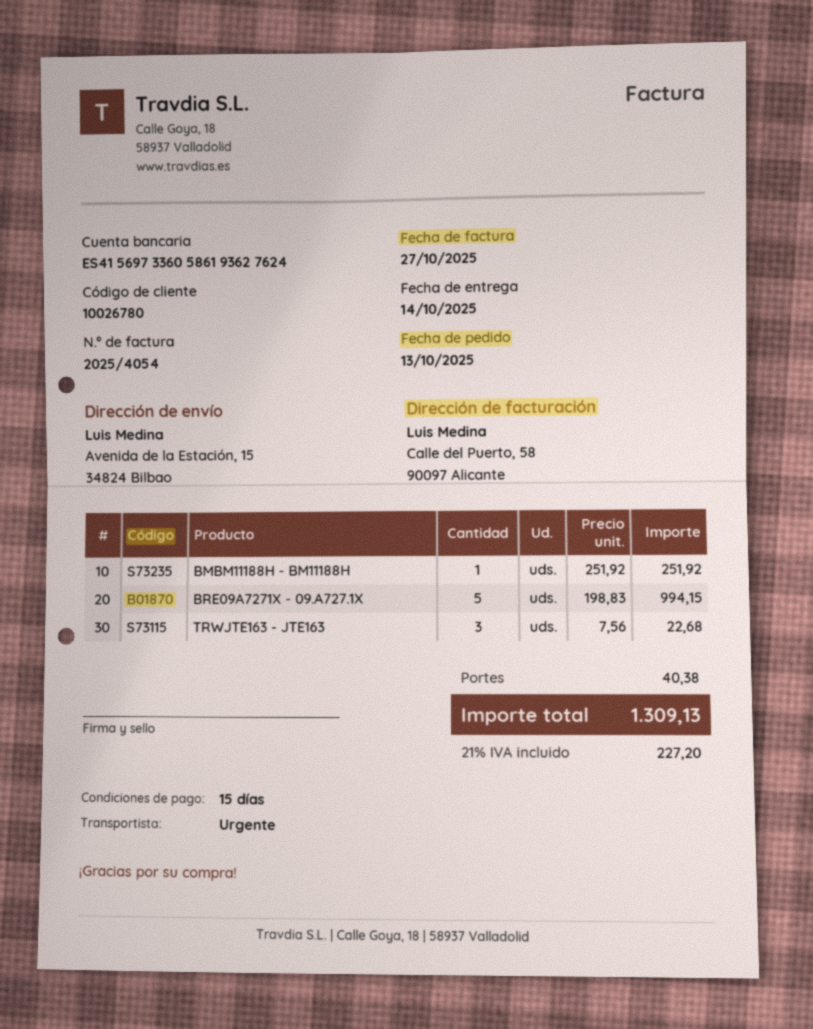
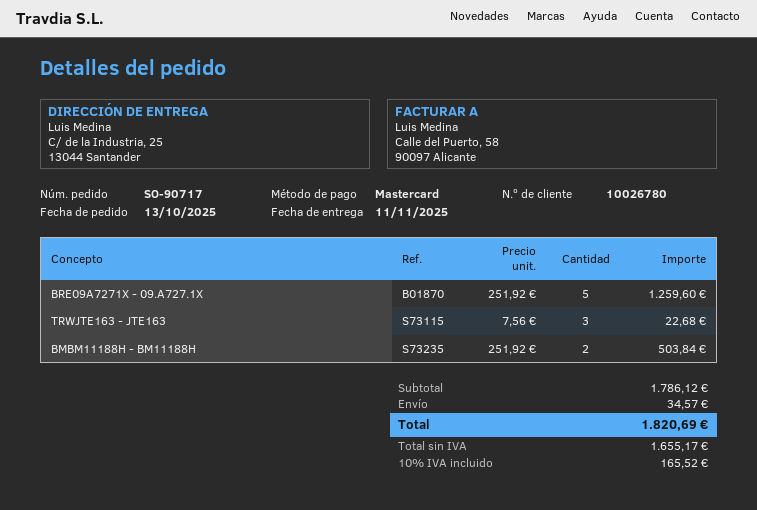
delivery date: 2025-10-14 -> 2025-11-11
ship to: Avenida de la Estación, 15, 34824 Bilbao -> C/ de la Industria, 25, 13044 Santander
BMBM11188H - BM11188H: 1 x 251.92 = 251.92 -> 2 x 251.92 = 503.84
BRE09A7271X - 09.A727.1X: 5 x 198.83 = 994.15 -> 5 x 251.92 = 1259.60
shipping: 40.38 -> 34.57
tax: 21% = 227.20 -> 10% = 165.52
total: 1309.13 -> 1820.69

